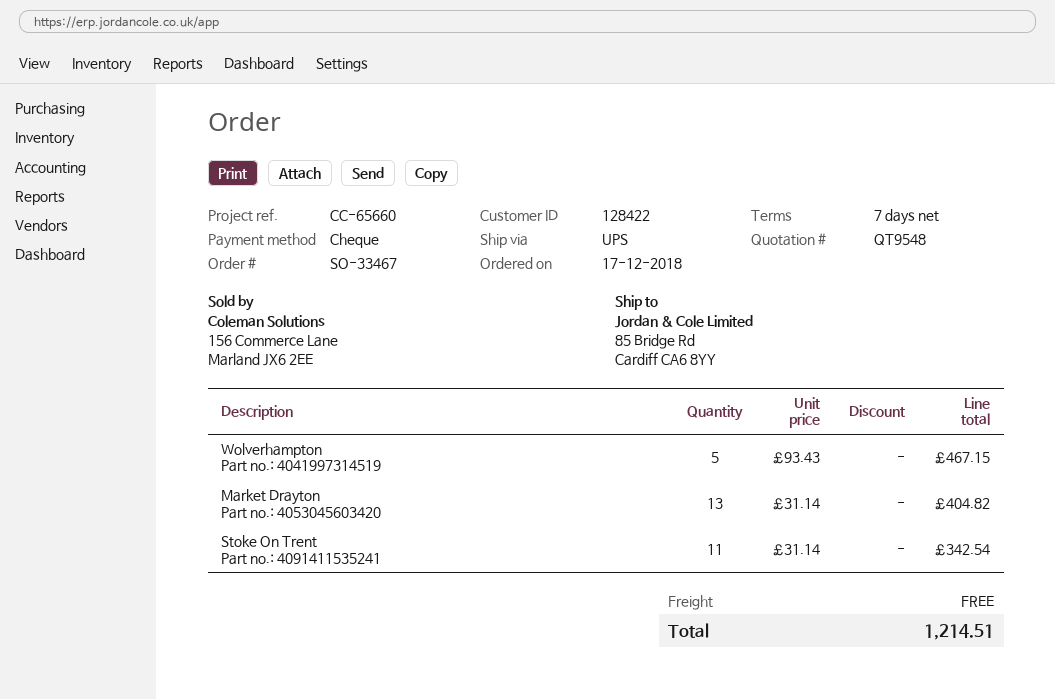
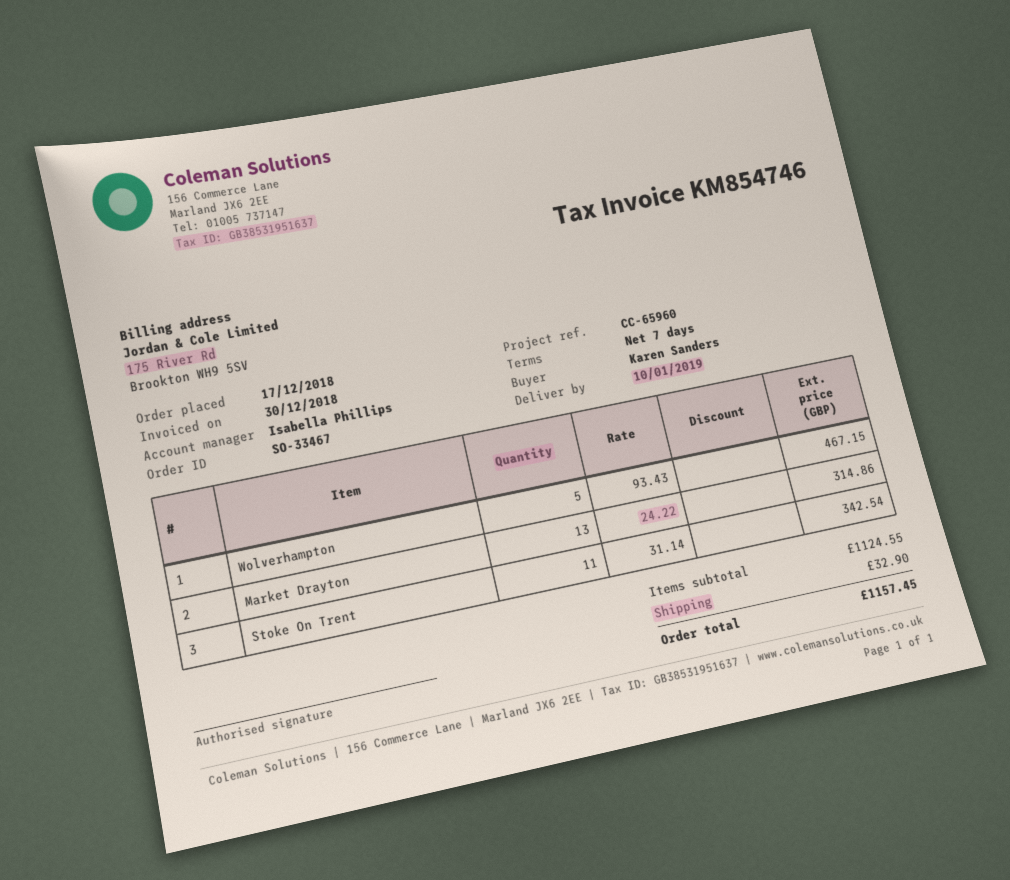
reference: CC-65660 -> CC-65960
Market Drayton: 13 x 31.14 = 404.82 -> 13 x 24.22 = 314.86
shipping: 0.00 -> 32.90
total: 1214.51 -> 1157.45

